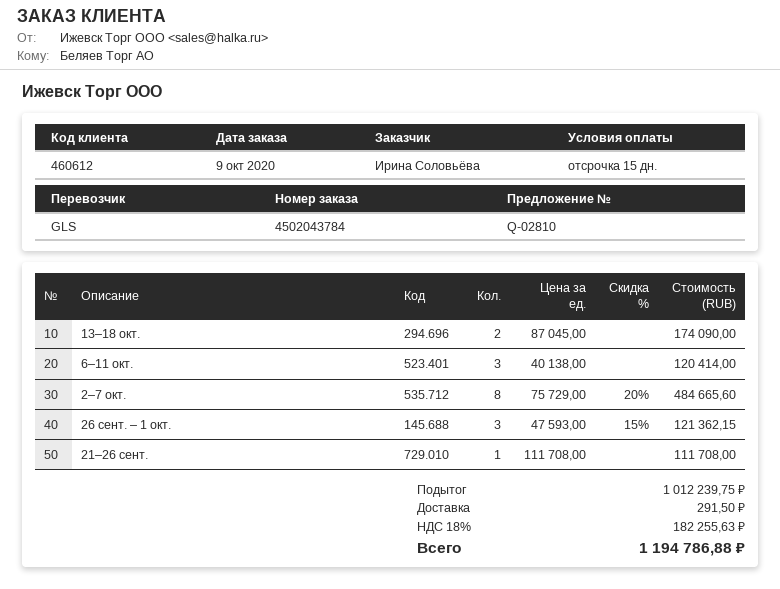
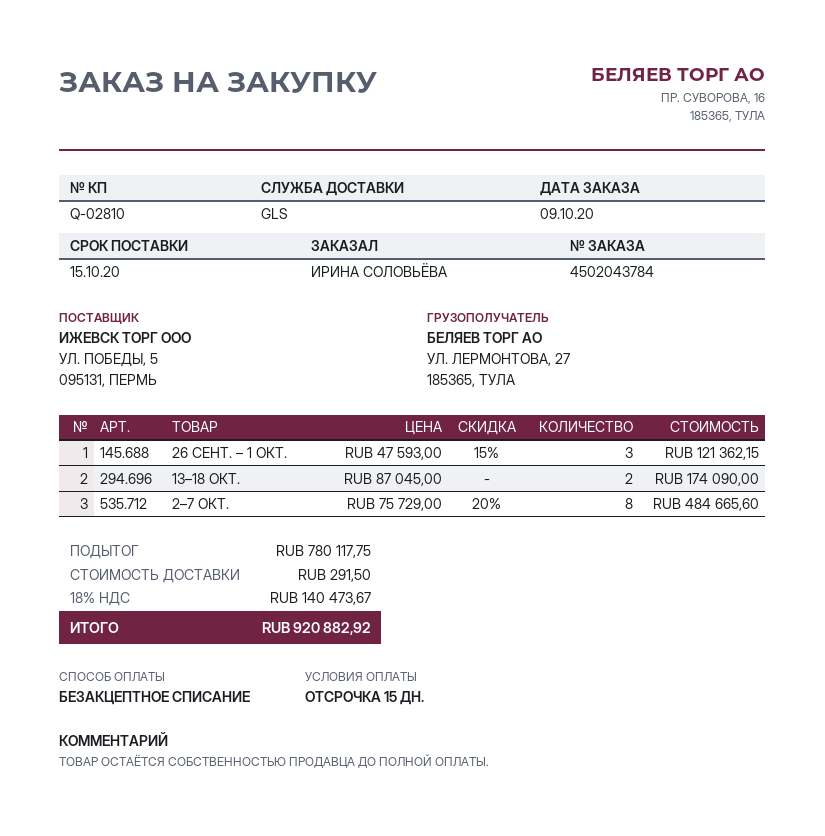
6–11 окт.: 3 x 40138.00 = 120414.00 -> none
21–26 сент.: 1 x 111708.00 = 111708.00 -> none
subtotal: 1012239.75 -> 780117.75
tax: 18% = 182255.63 -> 18% = 140473.67
total: 1194786.88 -> 920882.92

